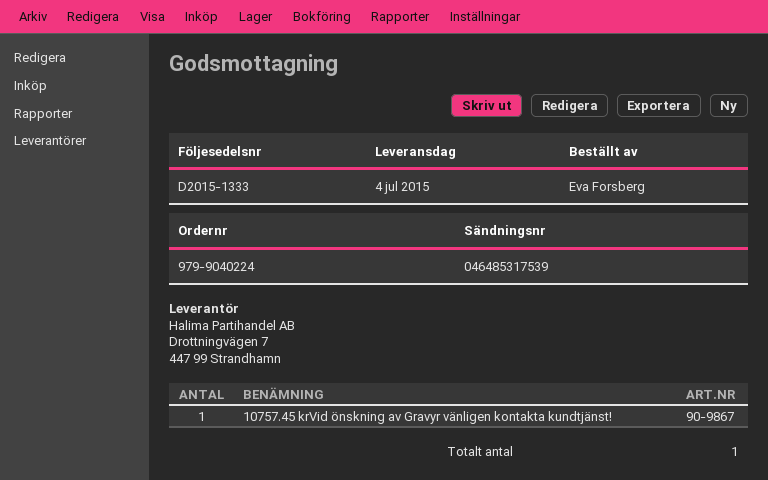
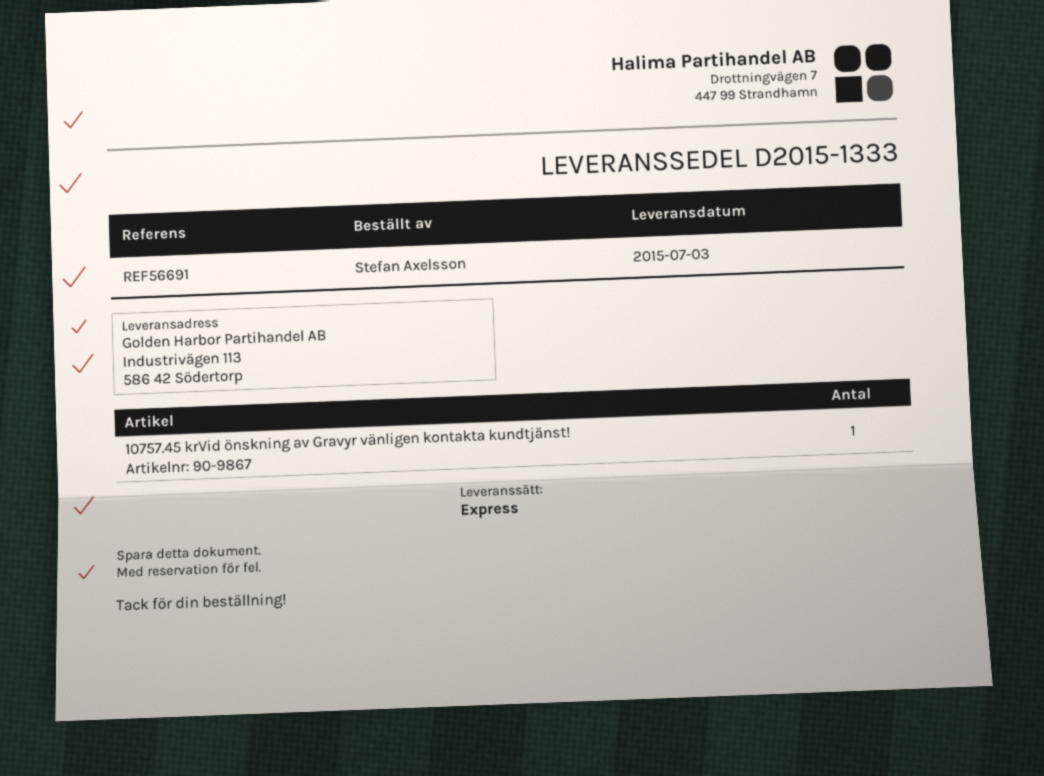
delivery date: 2015-07-04 -> 2015-07-03
ordered by: Eva Forsberg -> Stefan Axelsson

